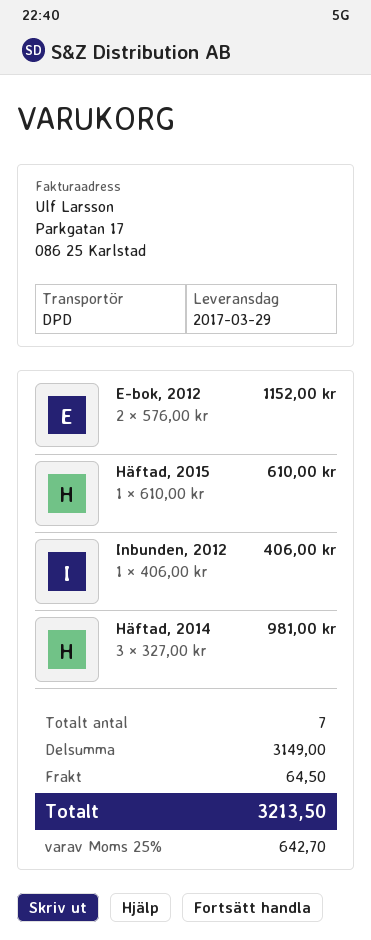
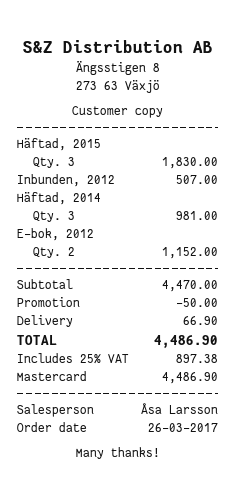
Häftad, 2015: 1 for 610.00 -> 3 for 1830.00
Inbunden, 2012: 1 for 406.00 -> 1 for 507.00
subtotal: 3149.00 -> 4470.00
discount: none -> 50.00
shipping: 64.50 -> 66.90
tax: 25% = 642.70 -> 25% = 897.38
total: 3213.50 -> 4486.90

